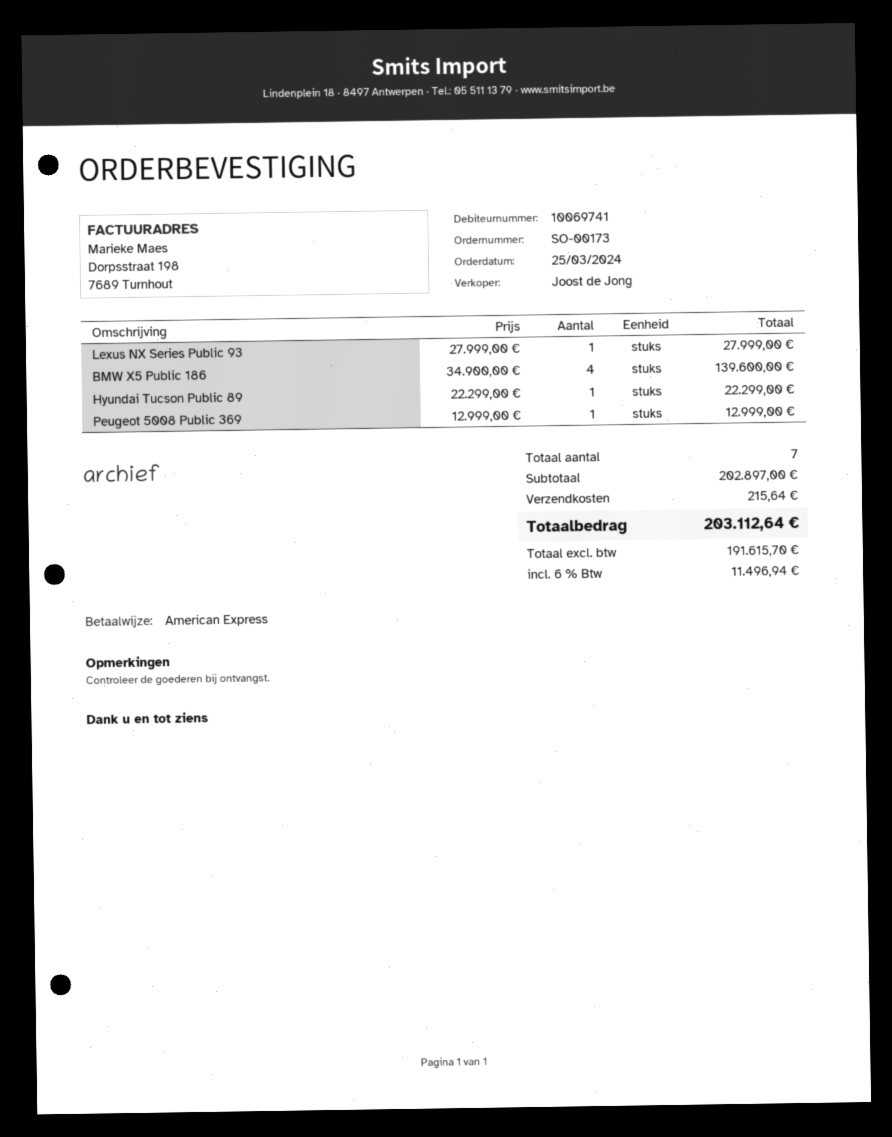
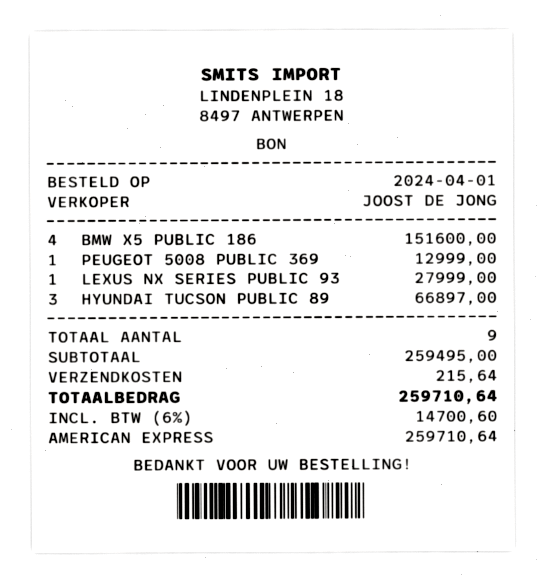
order date: 2024-03-25 -> 2024-04-01
BMW X5 Public 186: 4 for 139600.00 -> 4 for 151600.00
Hyundai Tucson Public 89: 1 for 22299.00 -> 3 for 66897.00
total quantity: 7 -> 9
subtotal: 202897.00 -> 259495.00
tax: 6% = 11496.94 -> 6% = 14700.60
total: 203112.64 -> 259710.64

